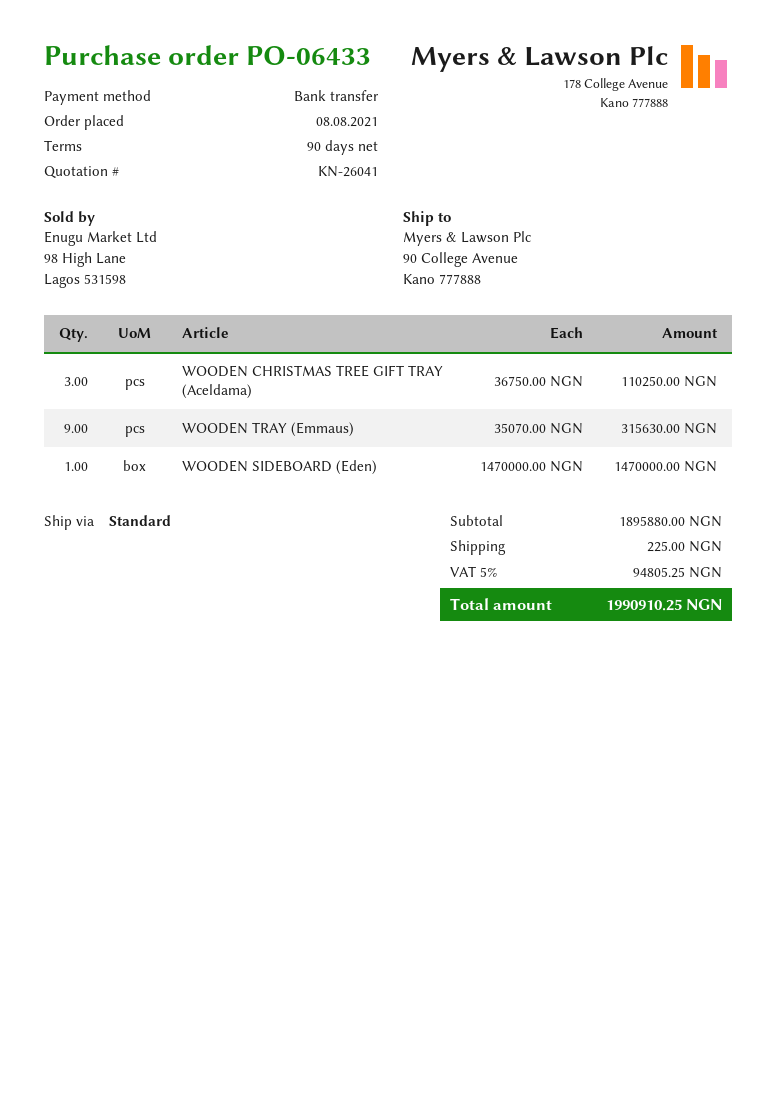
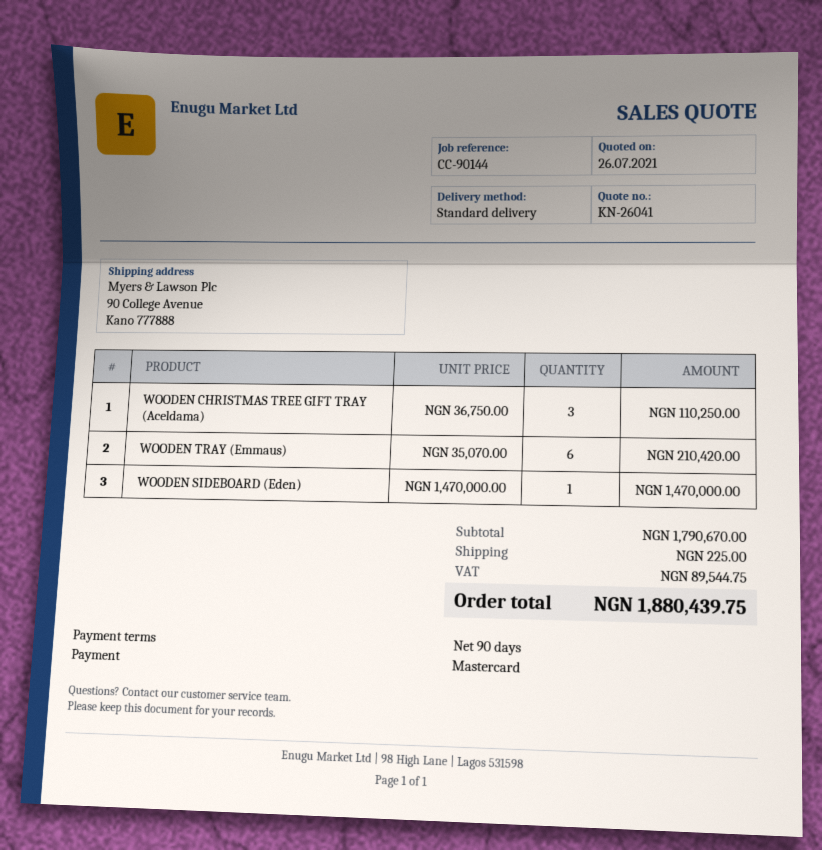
payment method: bank transfer -> Mastercard
WOODEN TRAY (Emmaus): 9 x 35070.00 = 315630.00 -> 6 x 35070.00 = 210420.00
subtotal: 1895880.00 -> 1790670.00
tax: 94805.25 -> 89544.75
total: 1990910.25 -> 1880439.75

